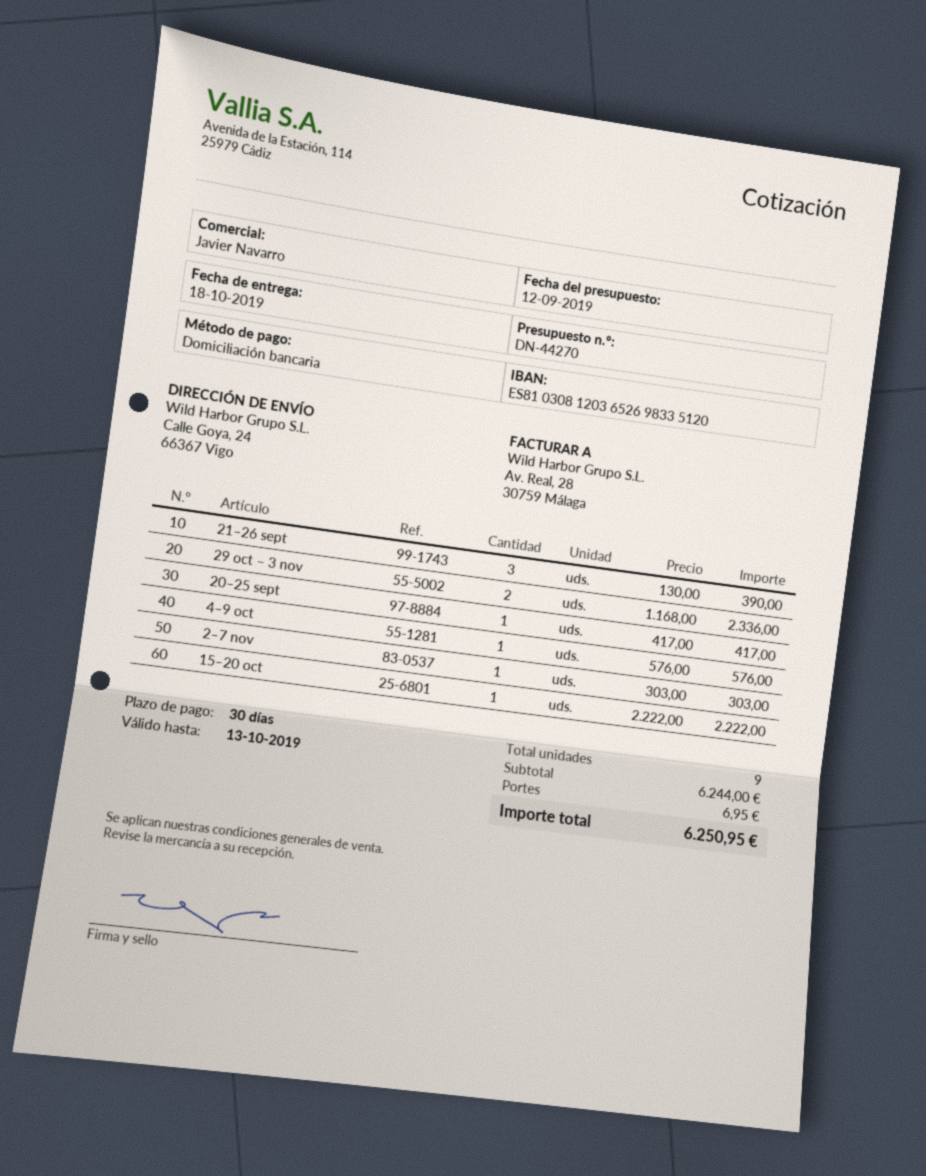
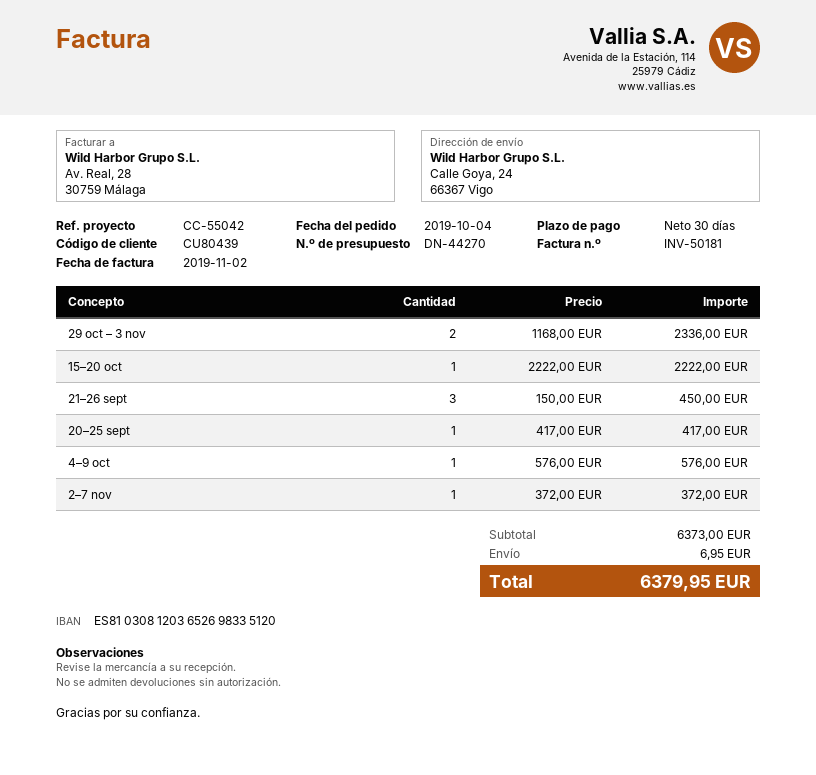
21–26 sept: 3 x 130.00 = 390.00 -> 3 x 150.00 = 450.00
2–7 nov: 1 x 303.00 = 303.00 -> 1 x 372.00 = 372.00
subtotal: 6244.00 -> 6373.00
total: 6250.95 -> 6379.95

